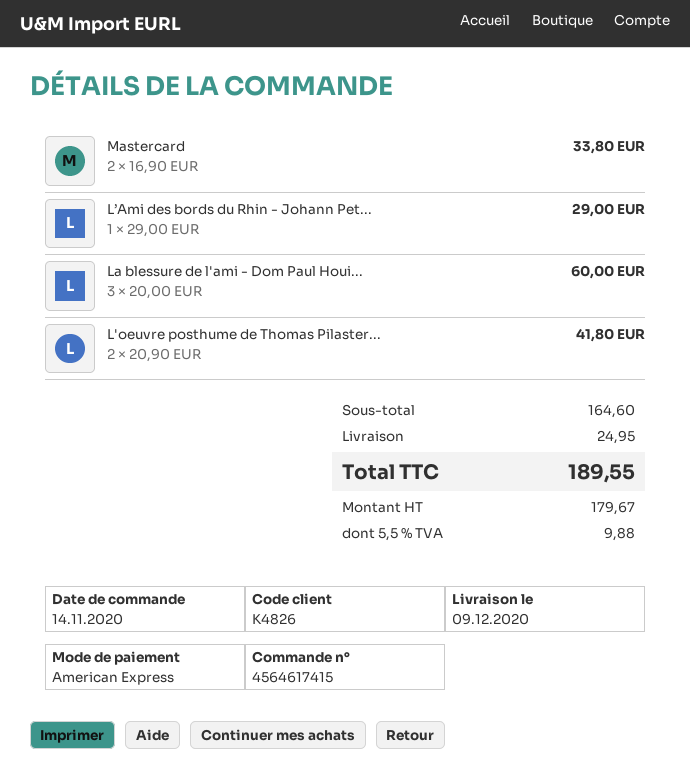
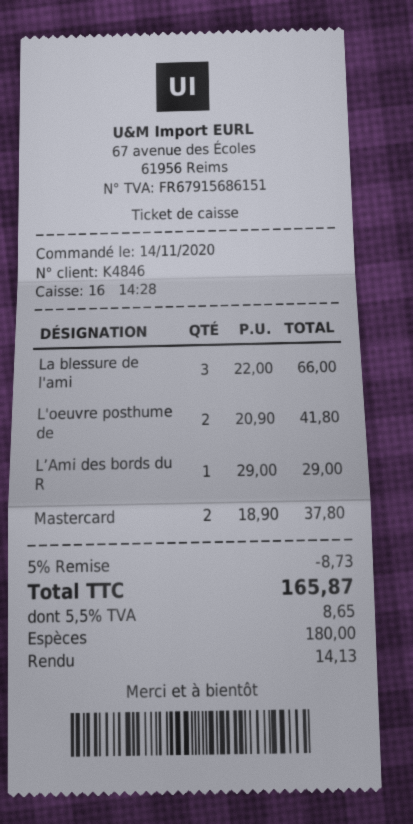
customer number: K4826 -> K4846
payment method: American Express -> cash
Mastercard: 2 x 16.90 = 33.80 -> 2 x 18.90 = 37.80
La blessure de l'ami - Dom Paul Houi...: 3 x 20.00 = 60.00 -> 3 x 22.00 = 66.00
discount: none -> 5% = 8.73
shipping: 24.95 -> none
tax: 5.5% = 9.88 -> 5.5% = 8.65
total: 189.55 -> 165.87

